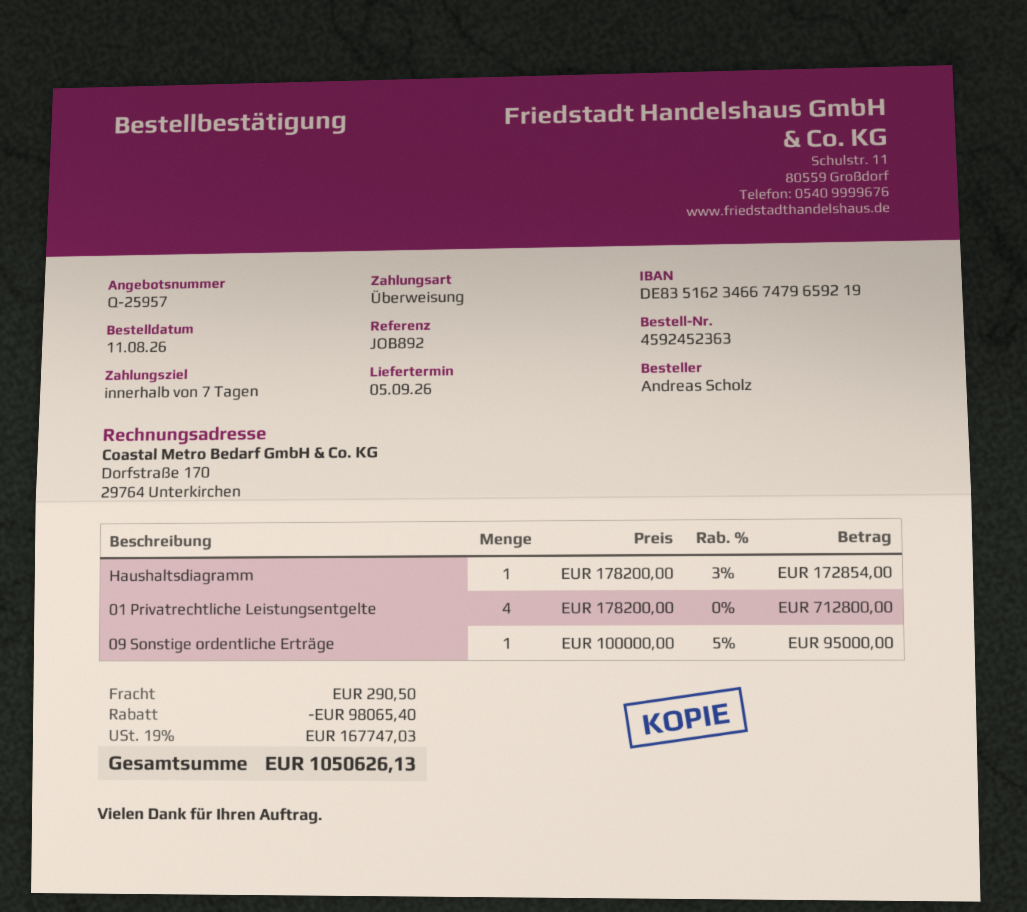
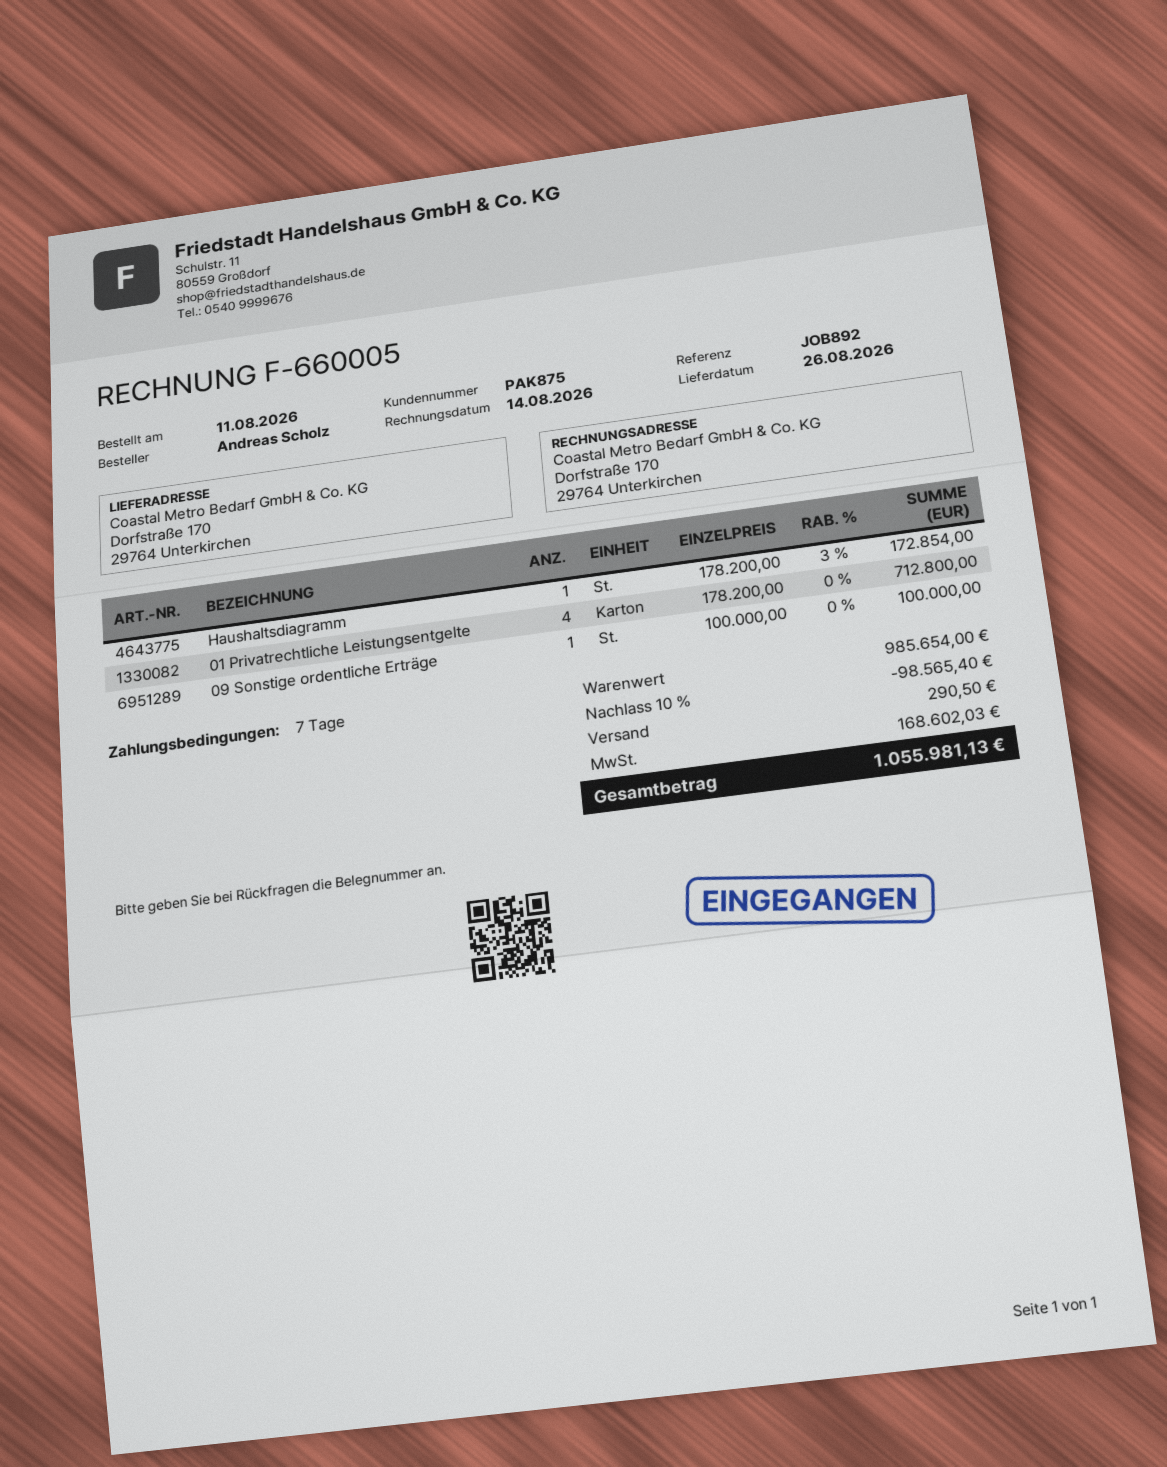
delivery date: 2026-09-05 -> 2026-08-26
09 Sonstige ordentliche Erträge: 1 x 100000.00 - 5% = 95000.00 -> 1 x 100000.00 = 100000.00
discount: 98065.40 -> 98565.40
tax: 167747.03 -> 168602.03
total: 1050626.13 -> 1055981.13

